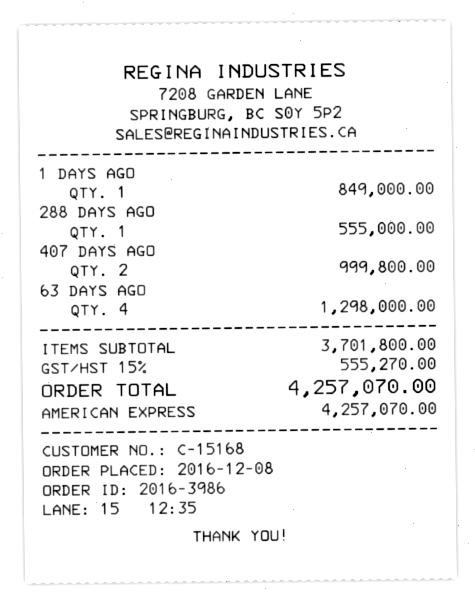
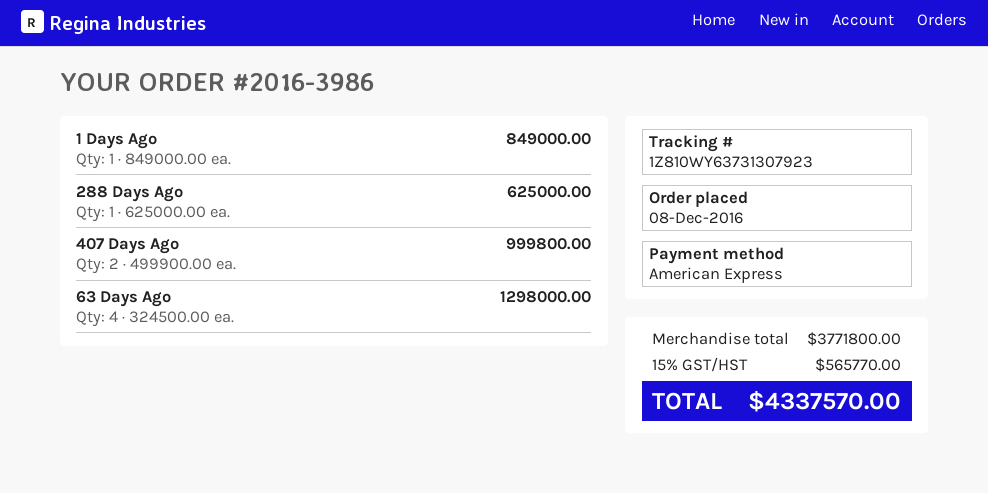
288 DAYS AGO: 1 for 555000.00 -> 1 for 625000.00
subtotal: 3701800.00 -> 3771800.00
tax: 15% = 555270.00 -> 15% = 565770.00
total: 4257070.00 -> 4337570.00

